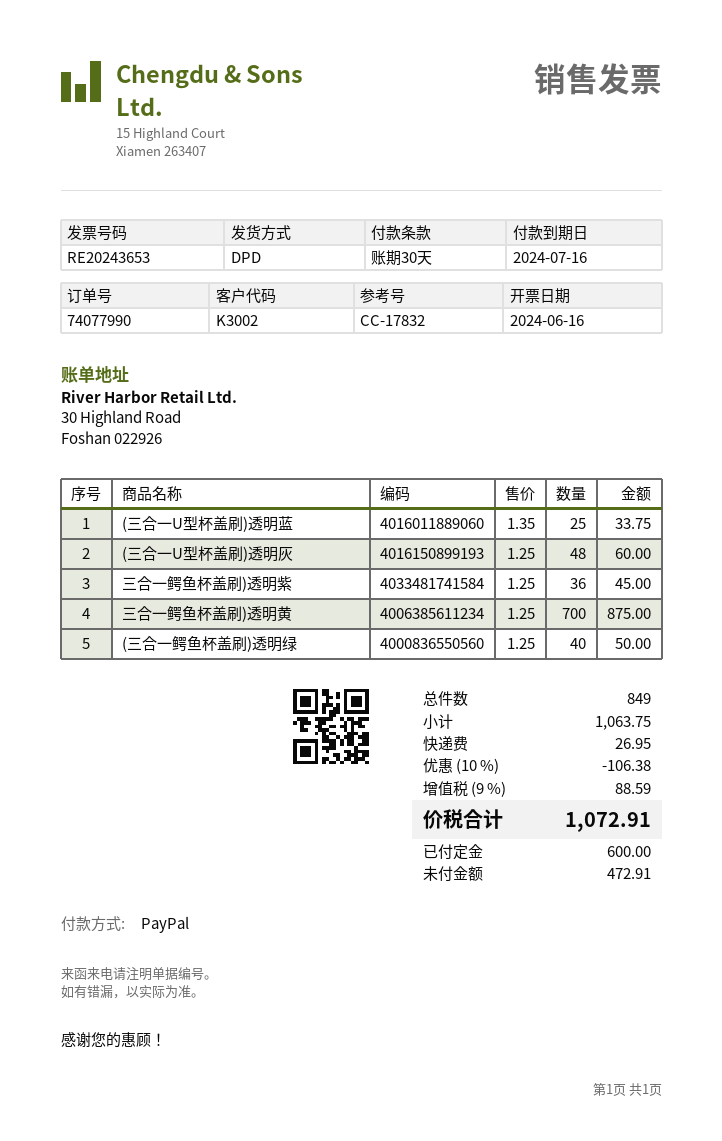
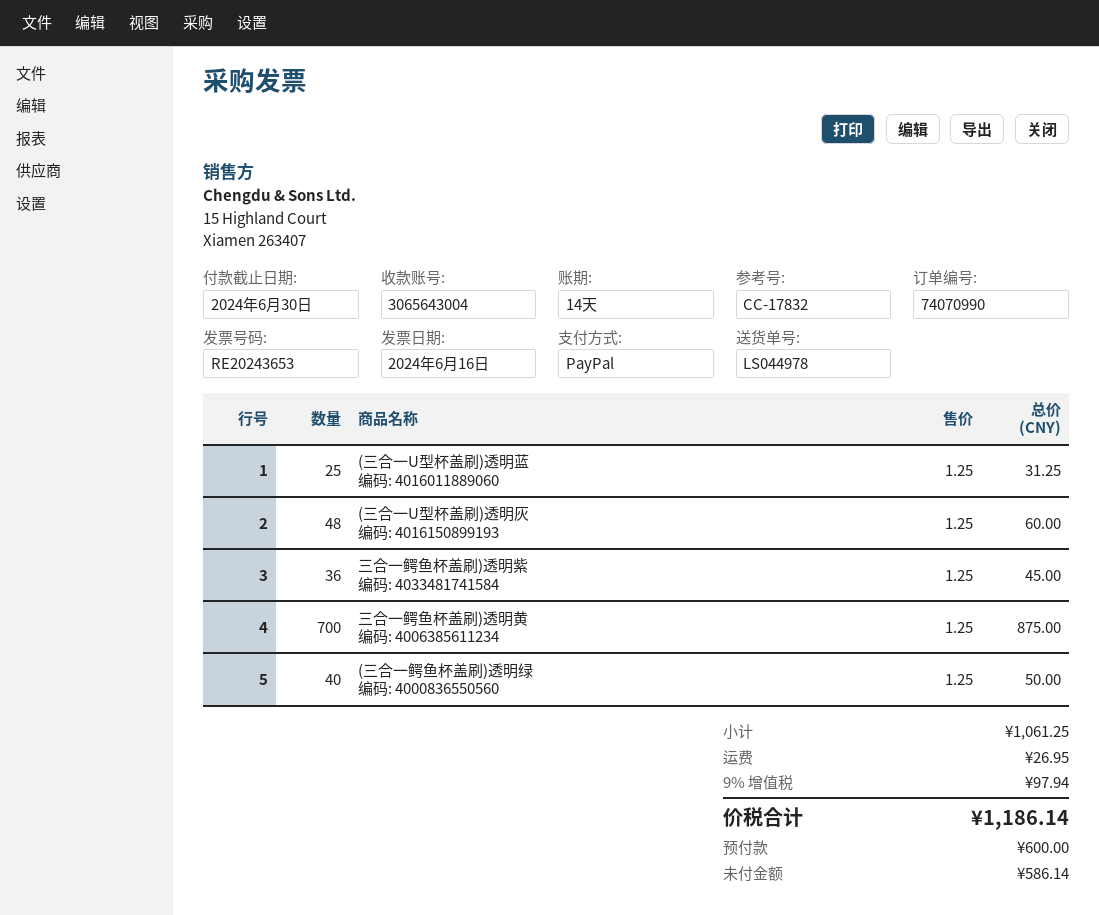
order number: 74077990 -> 74070990
payment terms: 30 days -> 14 days
due date: 2024-07-16 -> 2024-06-30
(三合一U型杯盖刷)透明蓝: 25 x 1.35 = 33.75 -> 25 x 1.25 = 31.25
subtotal: 1063.75 -> 1061.25
discount: 10% = 106.38 -> none
tax: 9% = 88.59 -> 9% = 97.94
total: 1072.91 -> 1186.14
balance: 472.91 -> 586.14

